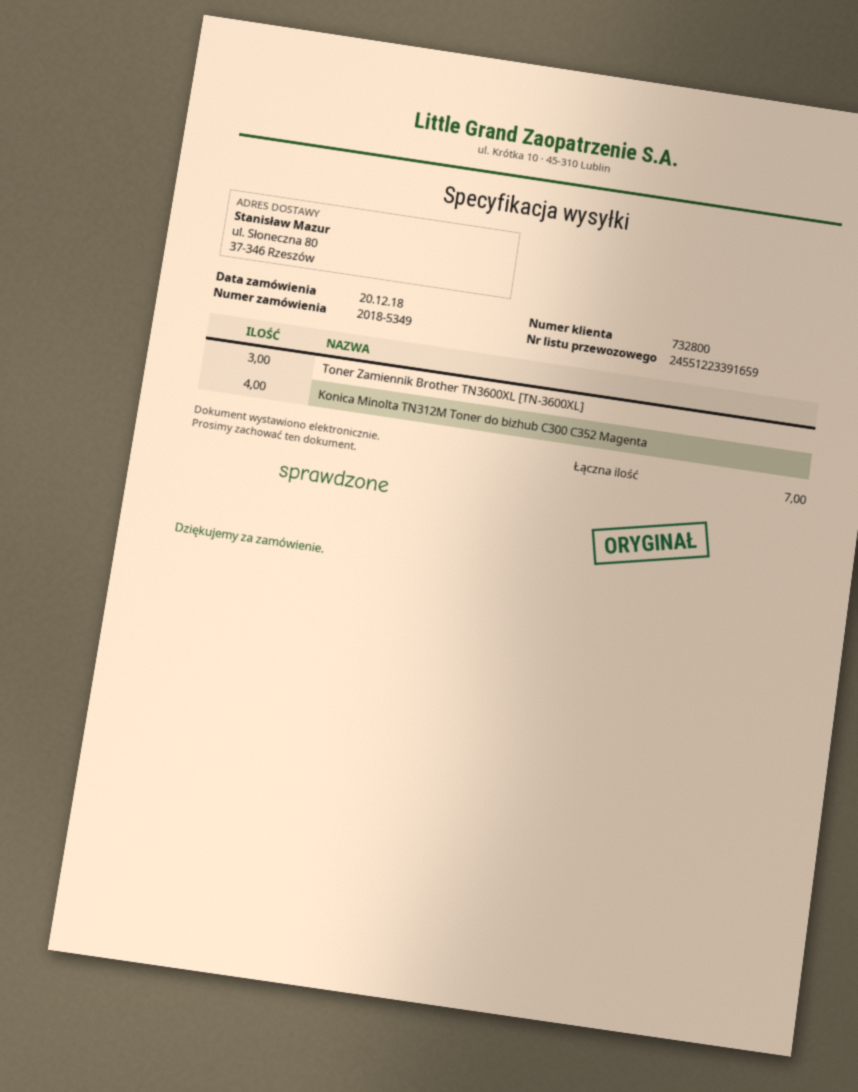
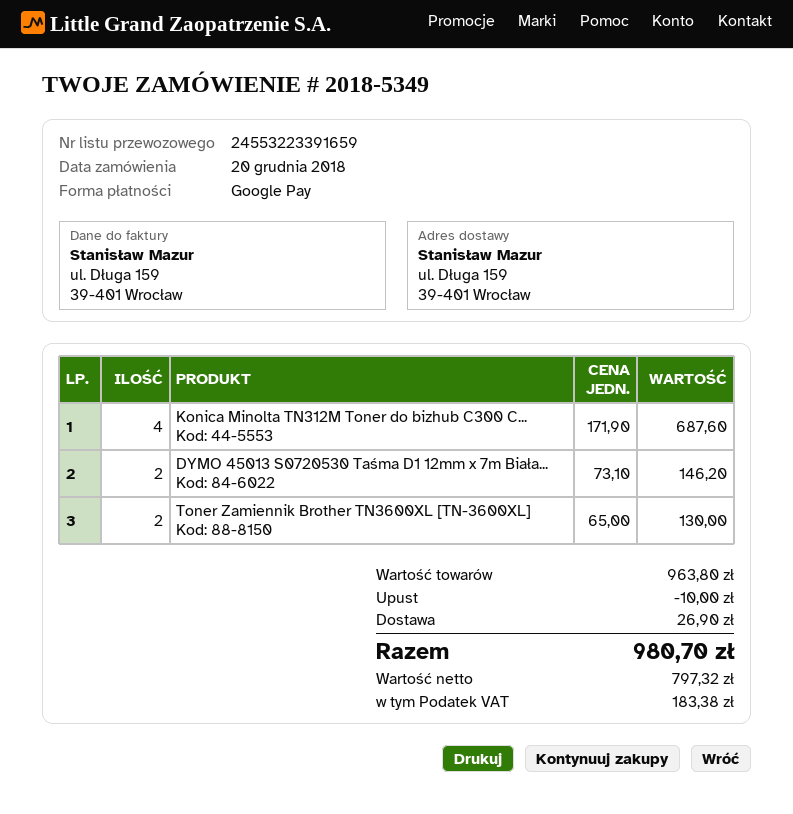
tracking number: 24551223391659 -> 24553223391659
ship to: ul. Słoneczna 80, 37-346 Rzeszów -> ul. Długa 159, 39-401 Wrocław
Toner Zamiennik Brother TN3600XL [TN-3600XL]: 3 -> 2
DYMO 45013 S0720530 Taśma D1 12mm x 7m Biała...: none -> 2

